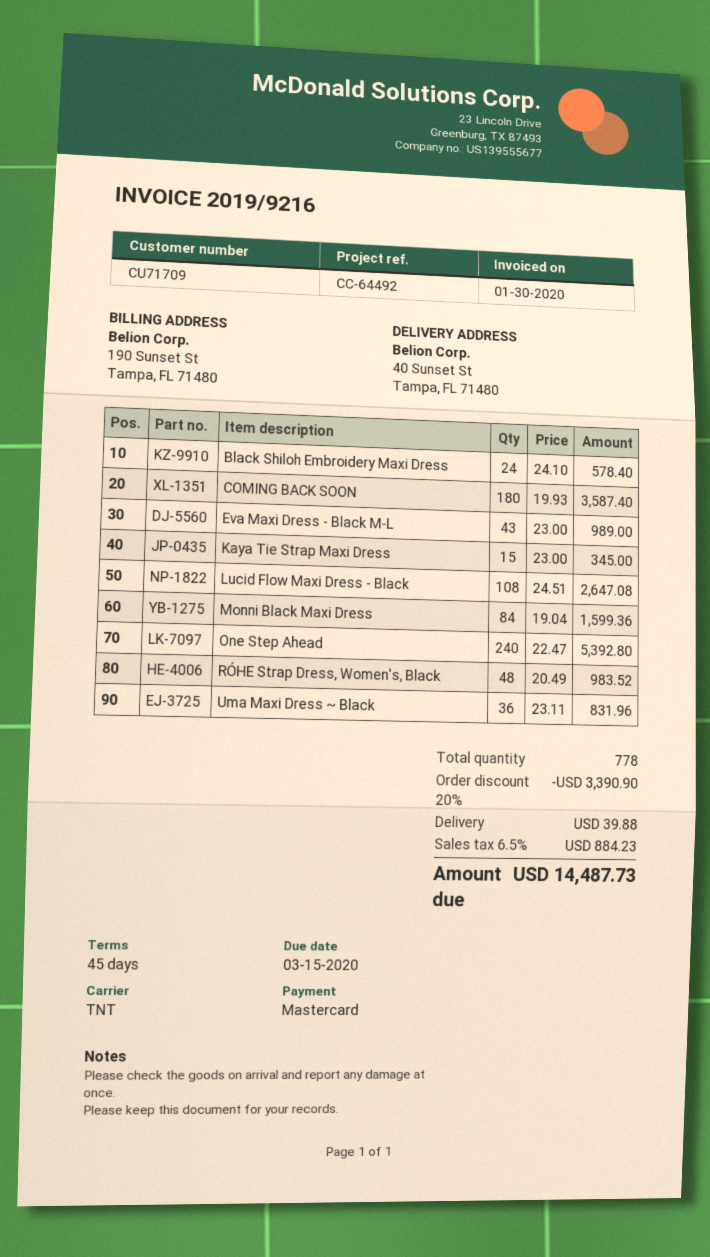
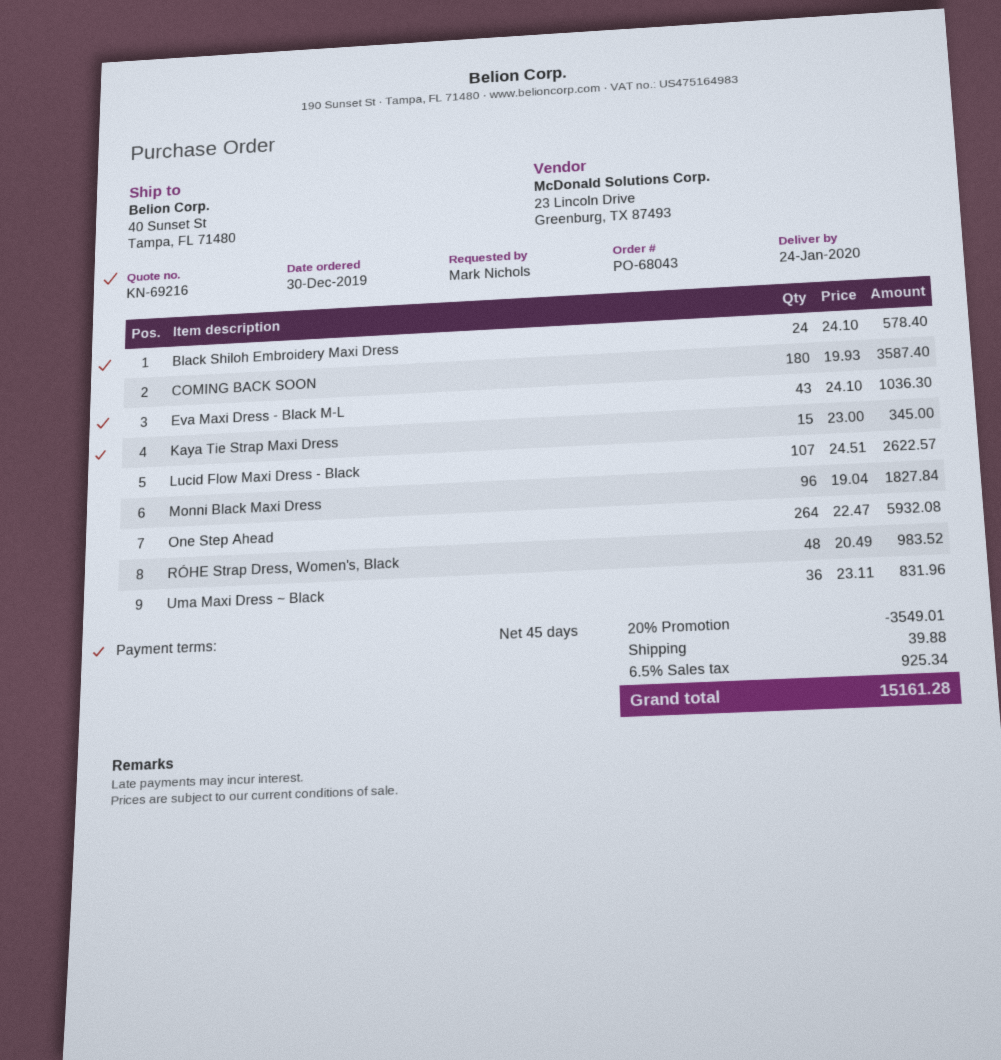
Eva Maxi Dress - Black M-L: 43 x 23.00 = 989.00 -> 43 x 24.10 = 1036.30
Lucid Flow Maxi Dress - Black: 108 x 24.51 = 2647.08 -> 107 x 24.51 = 2622.57
Monni Black Maxi Dress: 84 x 19.04 = 1599.36 -> 96 x 19.04 = 1827.84
One Step Ahead: 240 x 22.47 = 5392.80 -> 264 x 22.47 = 5932.08
discount: 20% = 3390.90 -> 20% = 3549.01
tax: 6.5% = 884.23 -> 6.5% = 925.34
total: 14487.73 -> 15161.28

